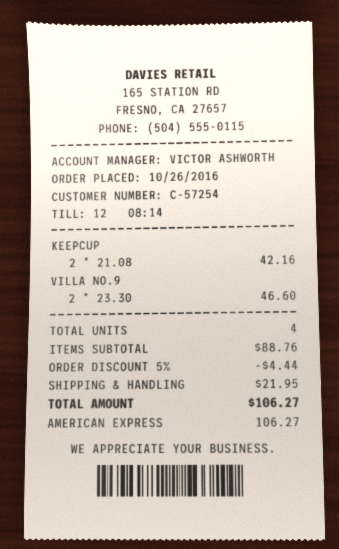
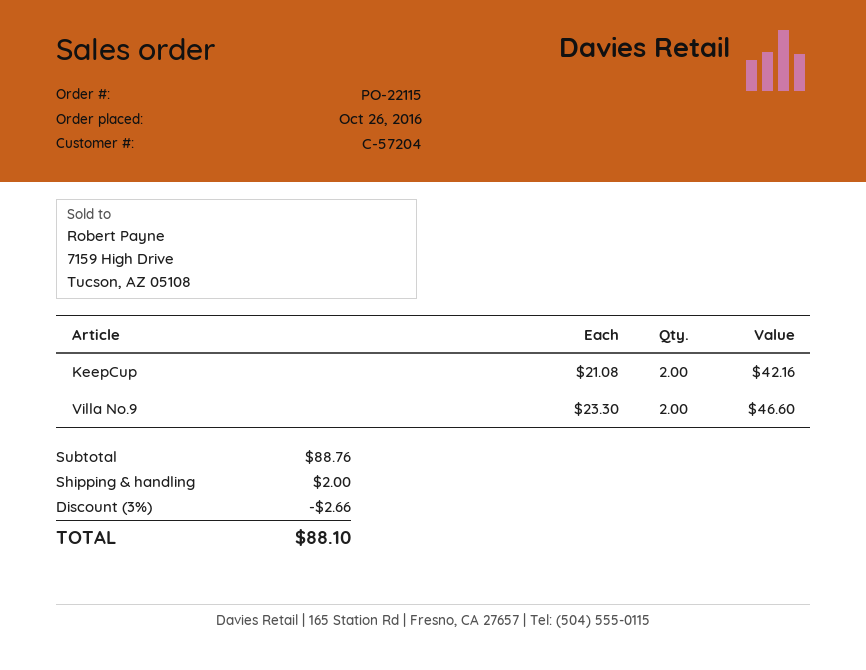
customer number: C-57254 -> C-57204
discount: 5% = 4.44 -> 3% = 2.66
shipping: 21.95 -> 2.00
total: 106.27 -> 88.10

